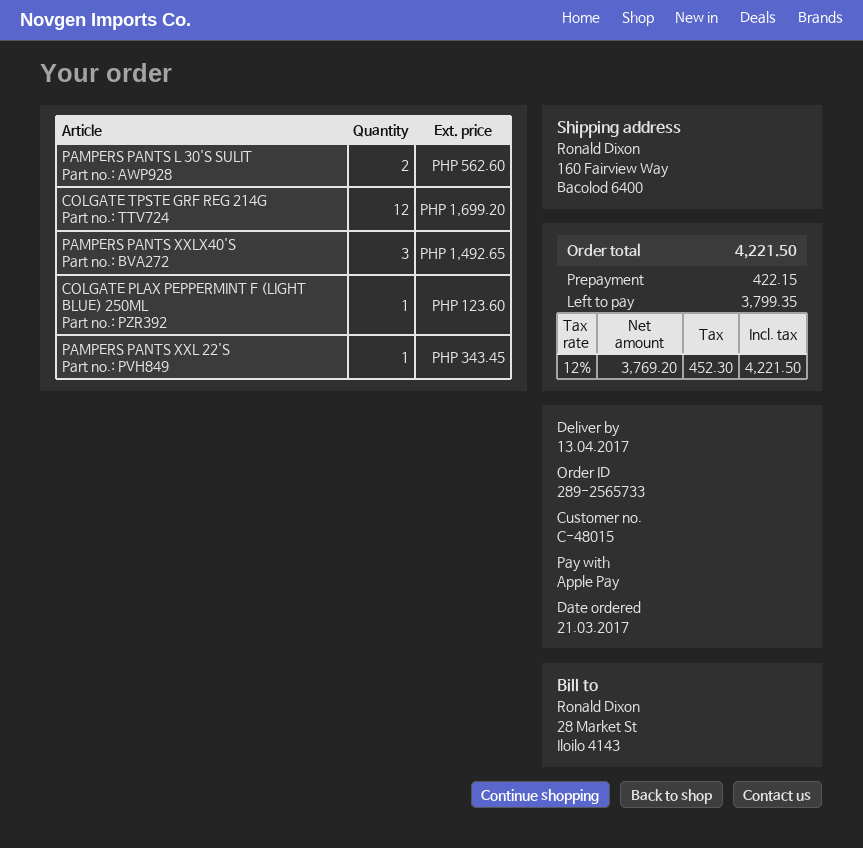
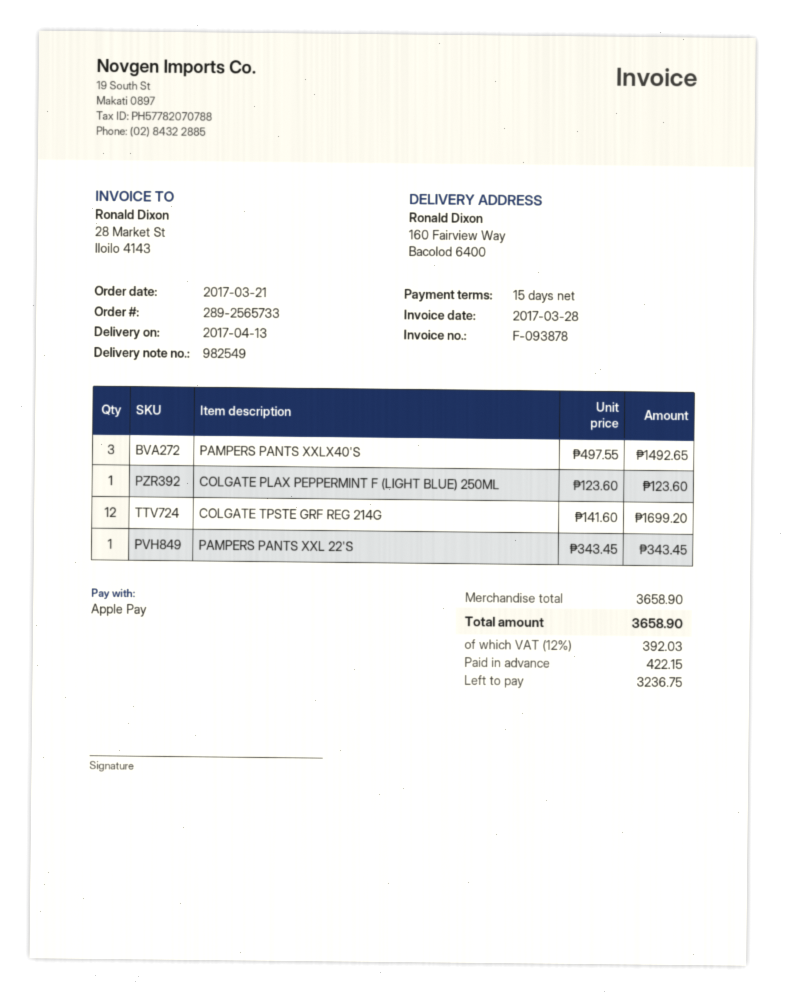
PAMPERS PANTS L 30'S SULIT: 2 for 562.60 -> none
tax: 12% = 452.30 -> 12% = 392.03
total: 4221.50 -> 3658.90
balance: 3799.35 -> 3236.75

